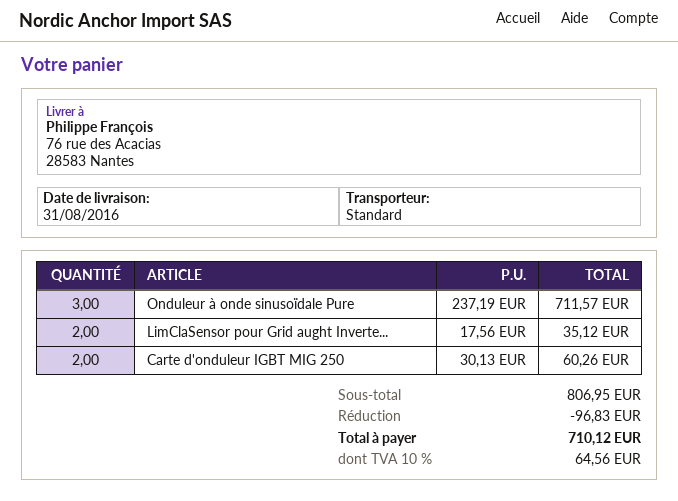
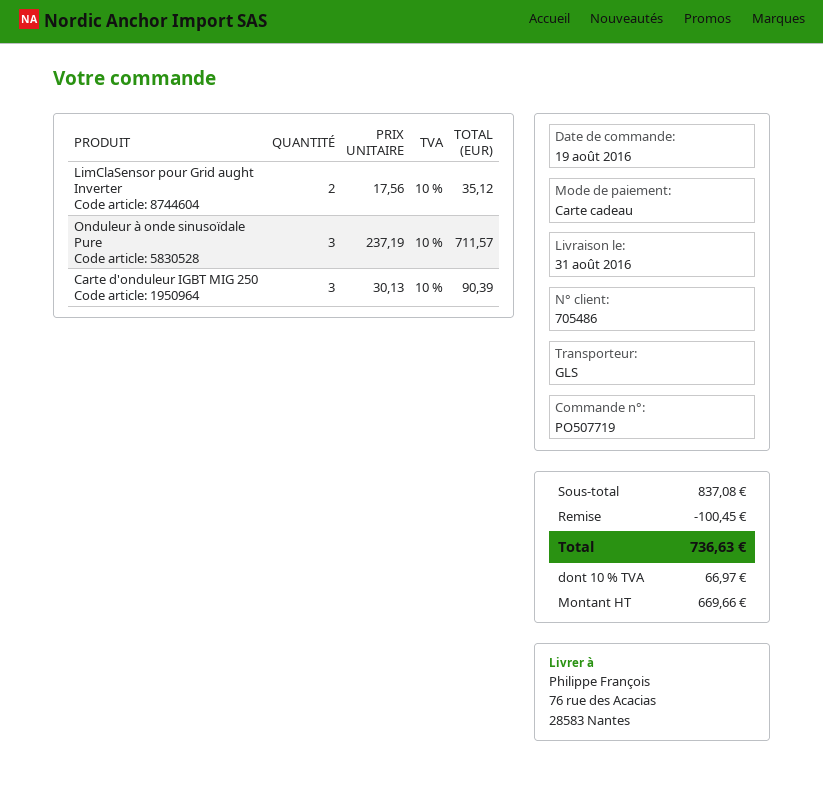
shipping method: standard -> GLS
Carte d'onduleur IGBT MIG 250: 2 x 30.13 = 60.26 -> 3 x 30.13 = 90.39
subtotal: 806.95 -> 837.08
discount: 96.83 -> 100.45
tax: 10% = 64.56 -> 10% = 66.97
total: 710.12 -> 736.63

